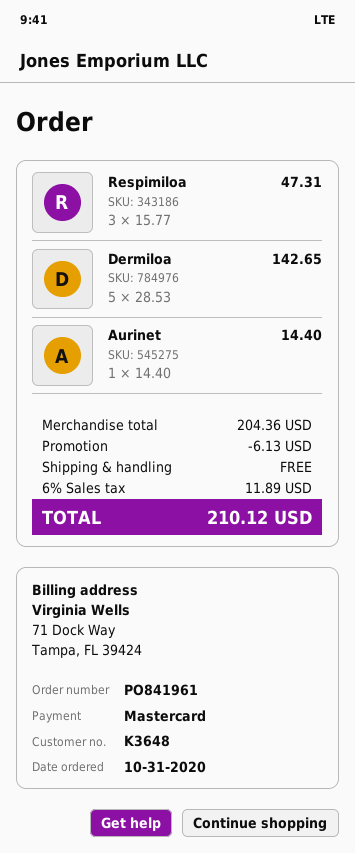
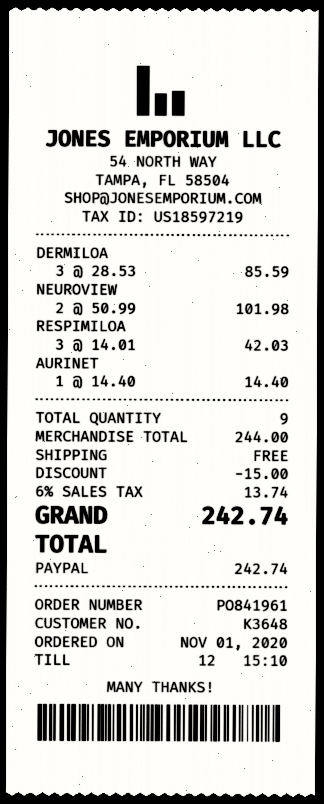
order date: 2020-10-31 -> 2020-11-01
payment method: Mastercard -> PayPal
Respimiloa: 3 x 15.77 = 47.31 -> 3 x 14.01 = 42.03
Dermiloa: 5 x 28.53 = 142.65 -> 3 x 28.53 = 85.59
NEUROVIEW: none -> 2 x 50.99 = 101.98
subtotal: 204.36 -> 244.00
discount: 6.13 -> 15.00
tax: 6% = 11.89 -> 6% = 13.74
total: 210.12 -> 242.74

